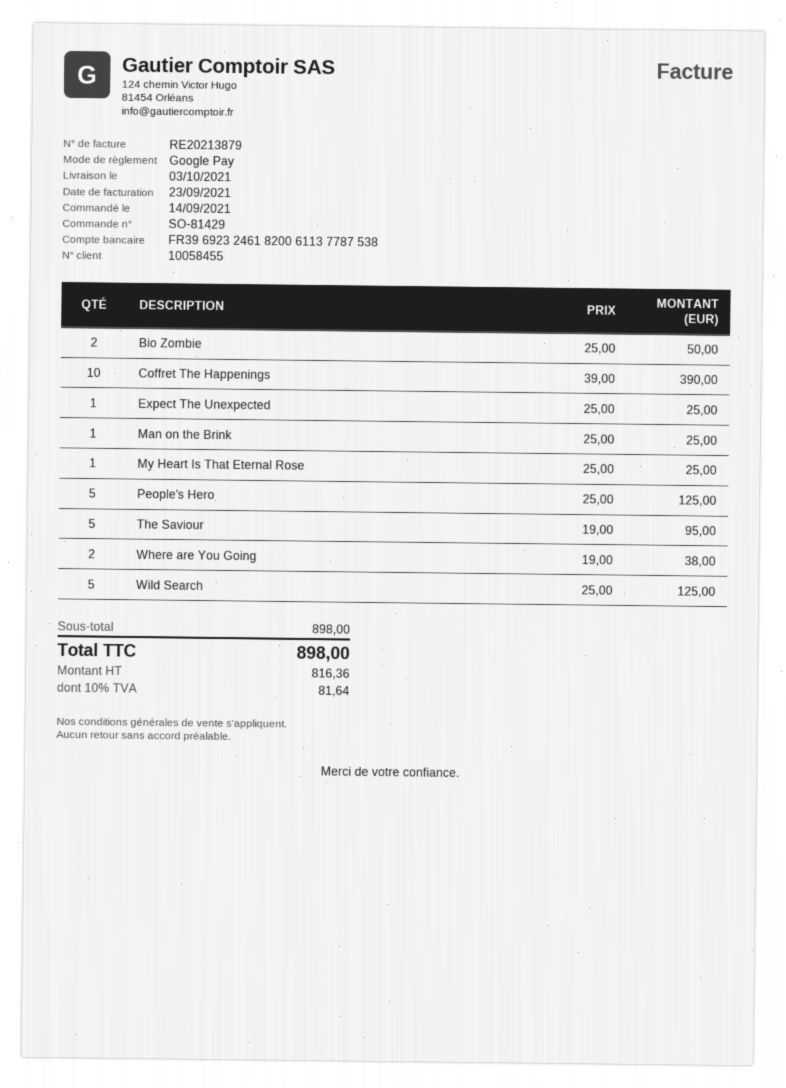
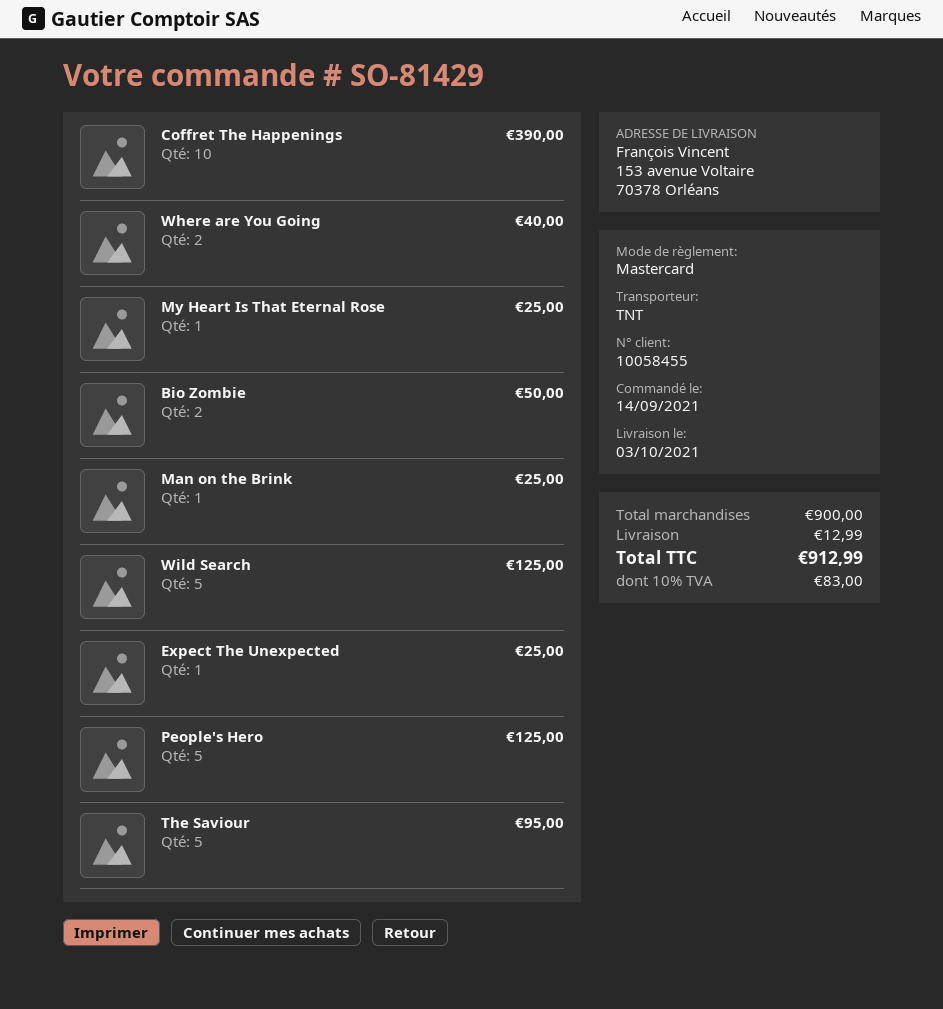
payment method: Google Pay -> Mastercard
Where are You Going: 2 for 38.00 -> 2 for 40.00
subtotal: 898.00 -> 900.00
shipping: none -> 12.99
tax: 10% = 81.64 -> 10% = 83.00
total: 898.00 -> 912.99

